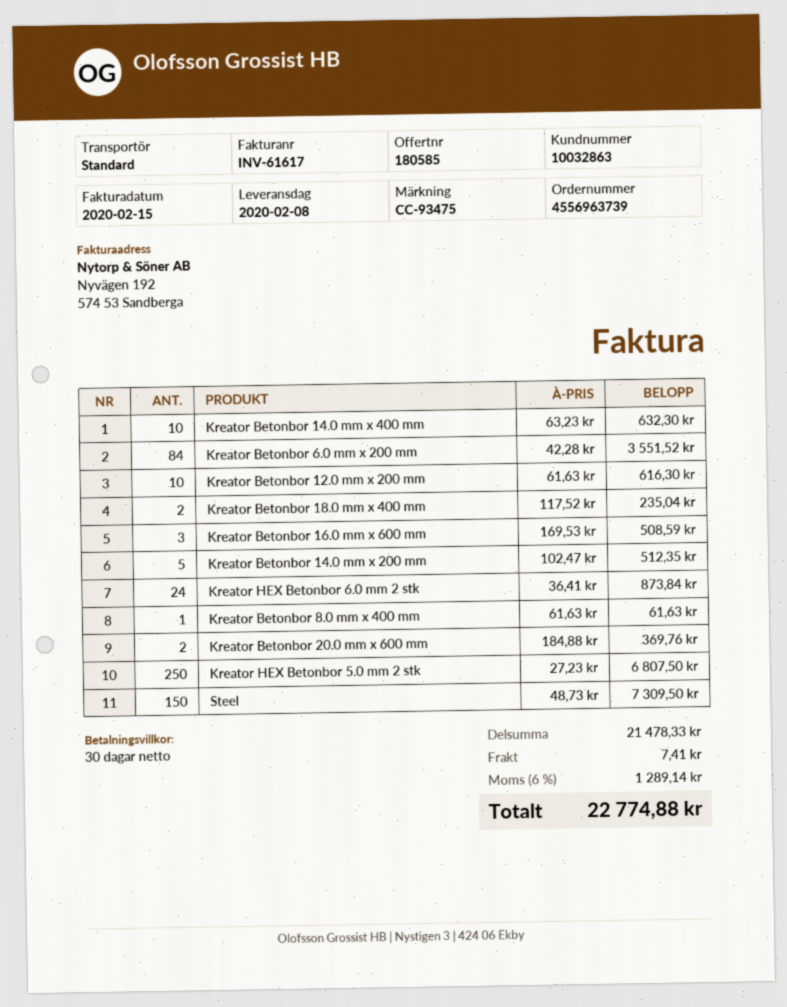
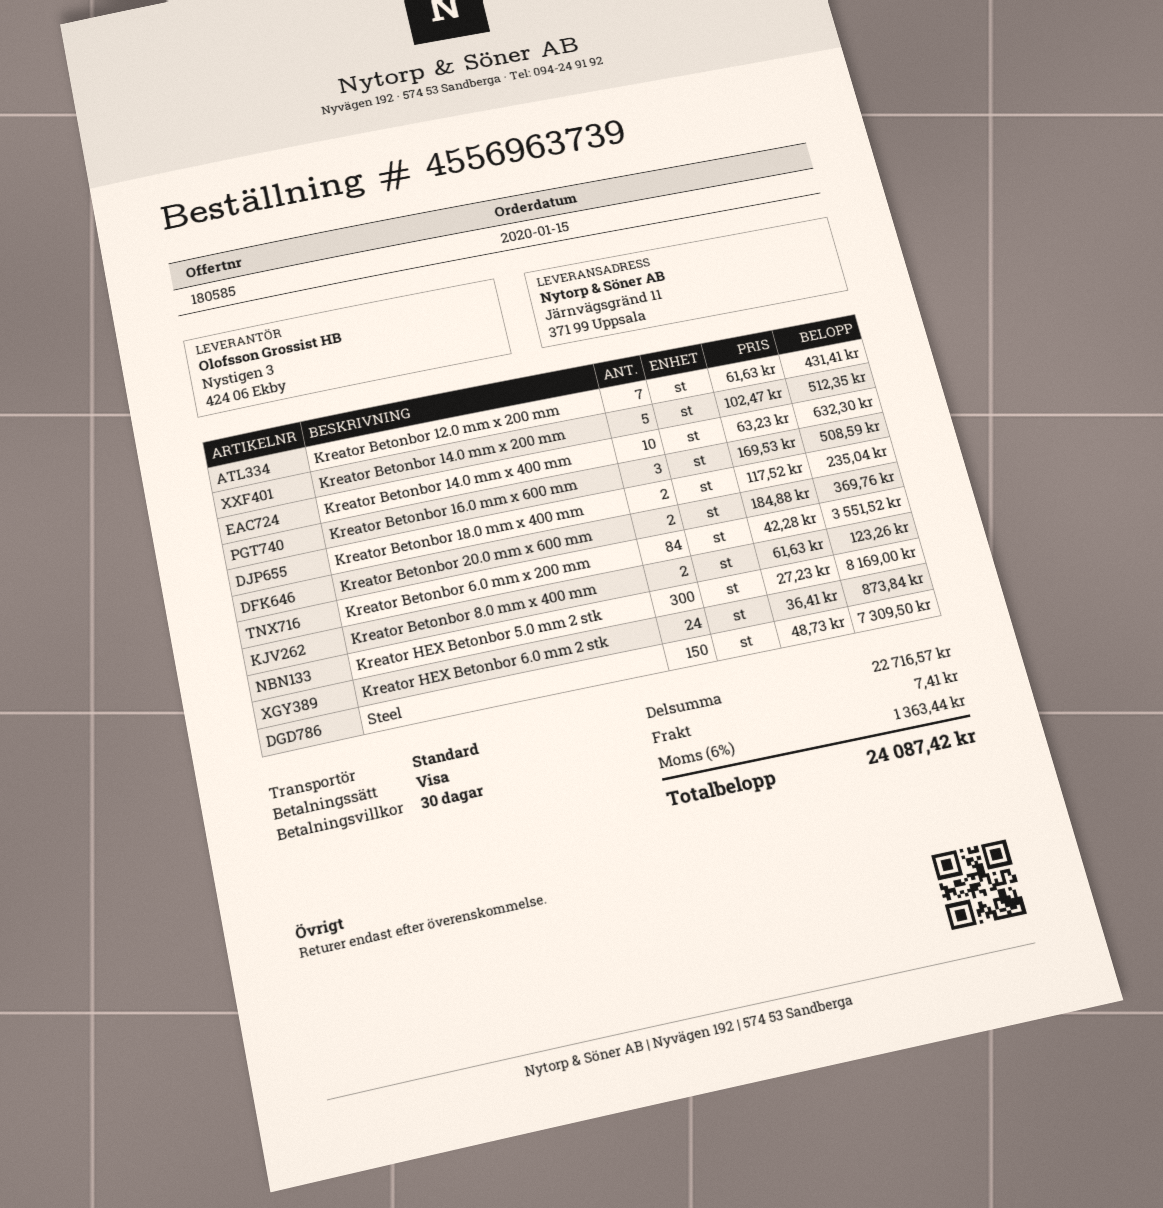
Kreator Betonbor 12.0 mm x 200 mm: 10 x 61.63 = 616.30 -> 7 x 61.63 = 431.41
Kreator Betonbor 8.0 mm x 400 mm: 1 x 61.63 = 61.63 -> 2 x 61.63 = 123.26
Kreator HEX Betonbor 5.0 mm 2 stk: 250 x 27.23 = 6807.50 -> 300 x 27.23 = 8169.00
subtotal: 21478.33 -> 22716.57
tax: 6% = 1289.14 -> 6% = 1363.44
total: 22774.88 -> 24087.42

